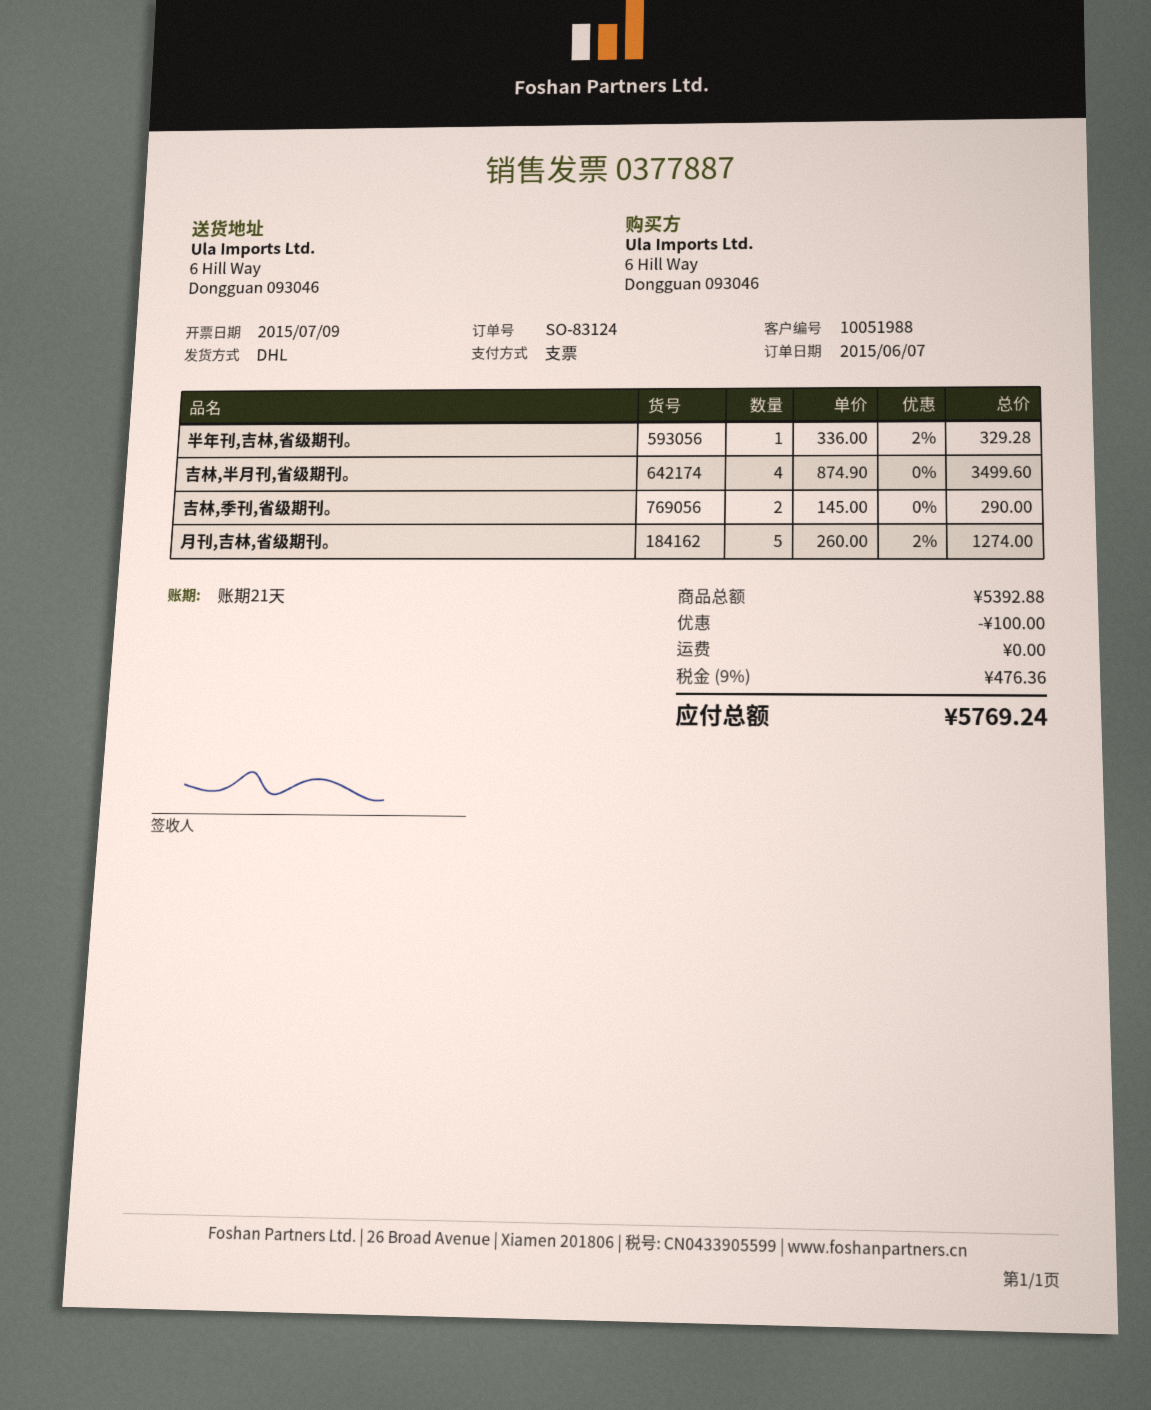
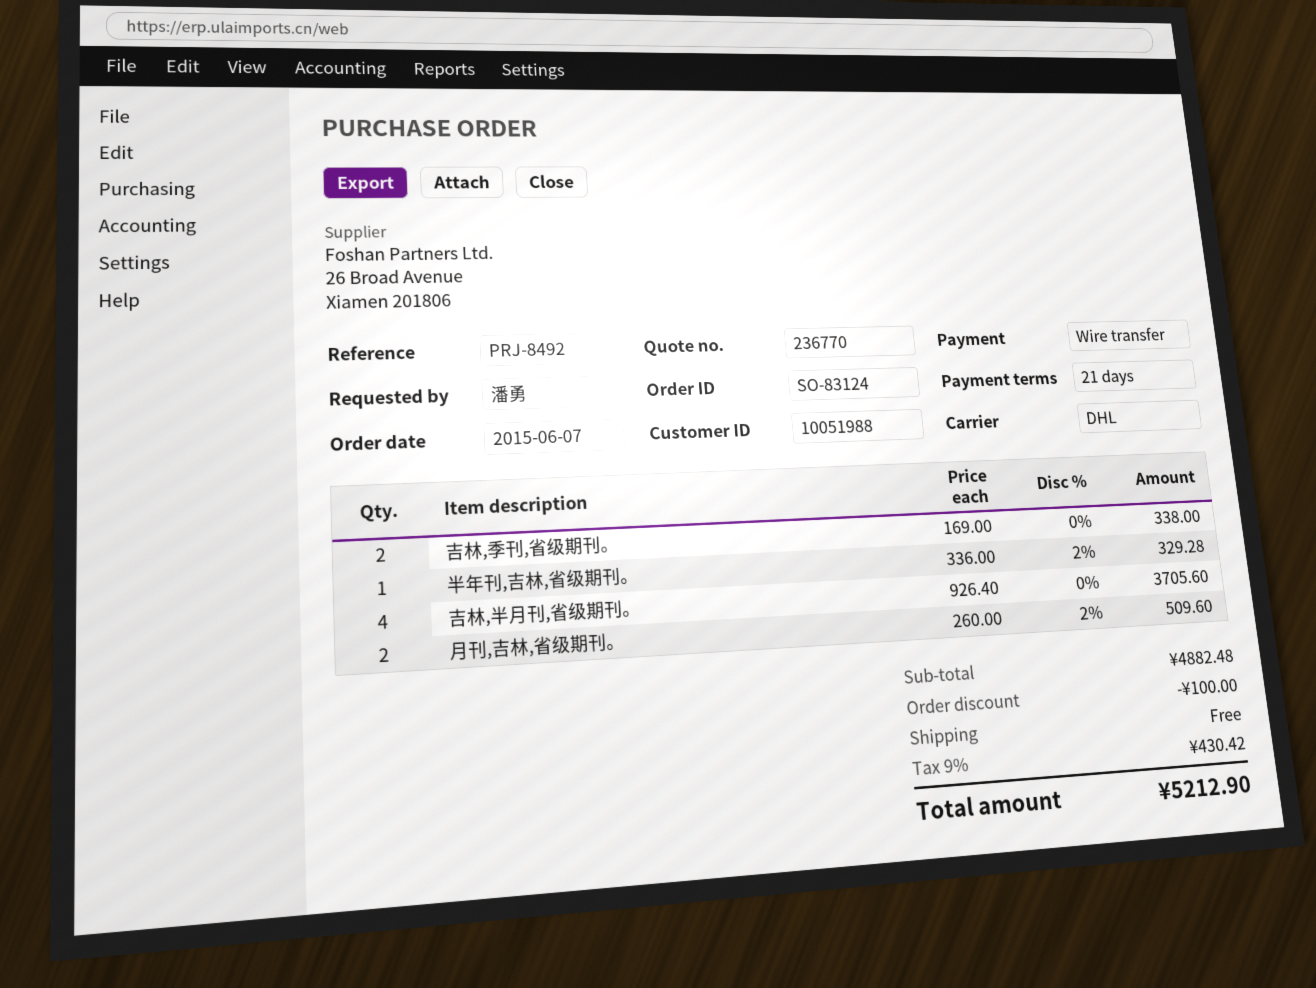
payment method: cheque -> bank transfer
吉林,半月刊,省级期刊。: 4 x 874.90 = 3499.60 -> 4 x 926.40 = 3705.60
吉林,季刊,省级期刊。: 2 x 145.00 = 290.00 -> 2 x 169.00 = 338.00
月刊,吉林,省级期刊。: 5 x 260.00 - 2% = 1274.00 -> 2 x 260.00 - 2% = 509.60
subtotal: 5392.88 -> 4882.48
tax: 9% = 476.36 -> 9% = 430.42
total: 5769.24 -> 5212.90

